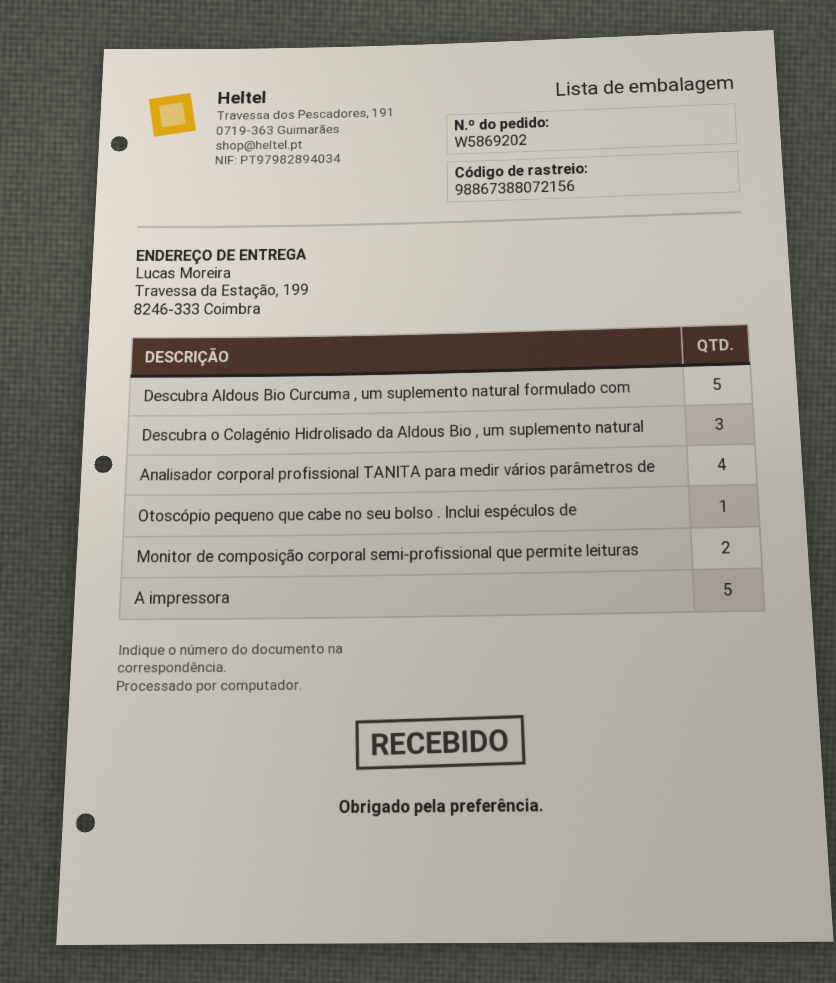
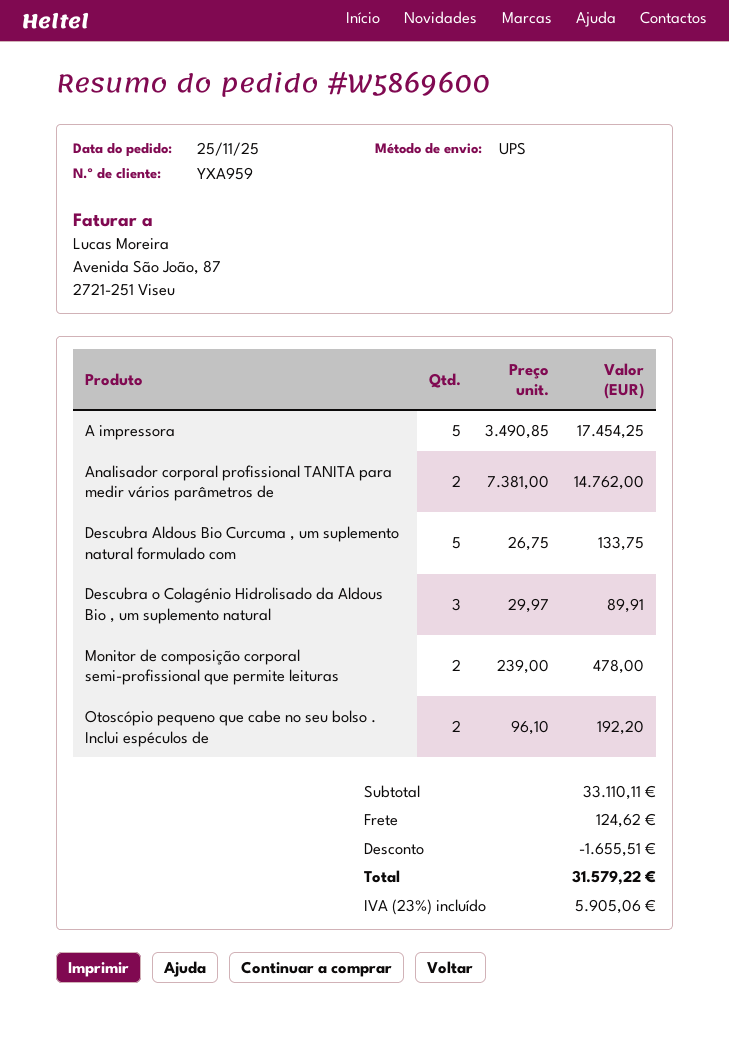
order number: W5869202 -> W5869600
Analisador corporal profissional TANITA para medir vários parâmetros de: 4 -> 2
Otoscópio pequeno que cabe no seu bolso . Inclui espéculos de: 1 -> 2

